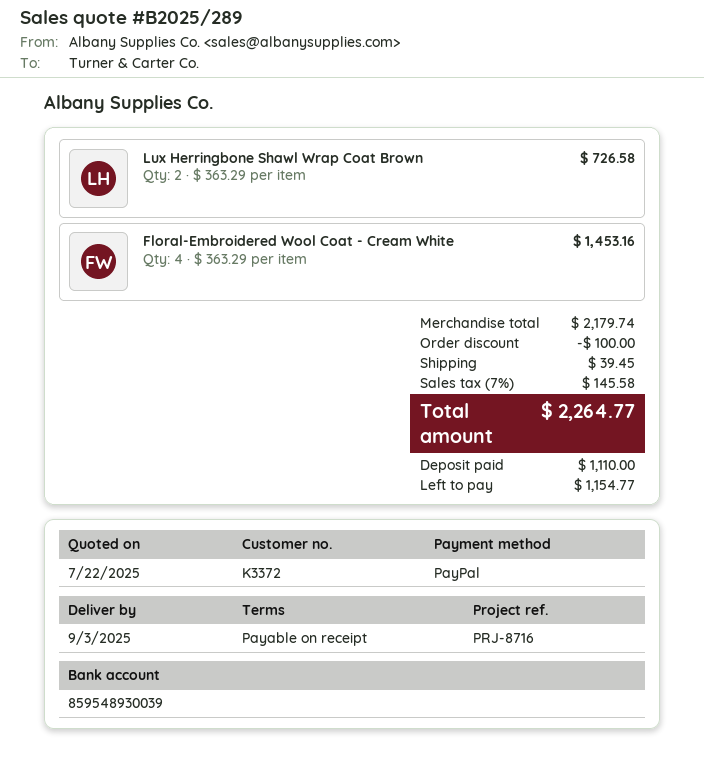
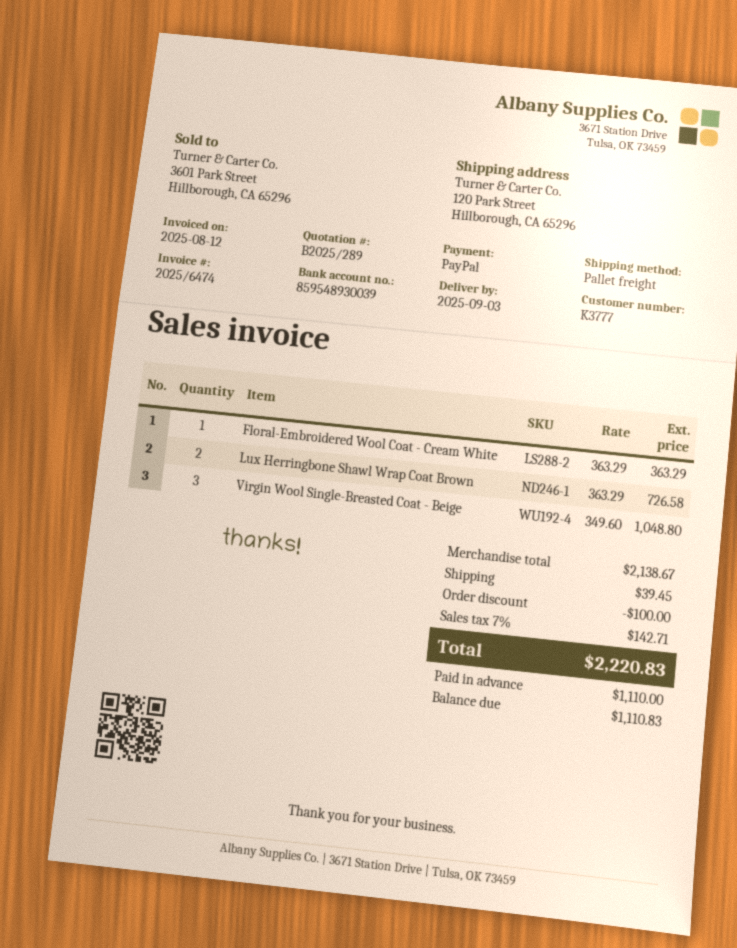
customer number: K3372 -> K3777
Floral-Embroidered Wool Coat - Cream White: 4 x 363.29 = 1453.16 -> 1 x 363.29 = 363.29
Virgin Wool Single-Breasted Coat - Beige: none -> 3 x 349.60 = 1048.80
subtotal: 2179.74 -> 2138.67
tax: 7% = 145.58 -> 7% = 142.71
total: 2264.77 -> 2220.83
balance: 1154.77 -> 1110.83

